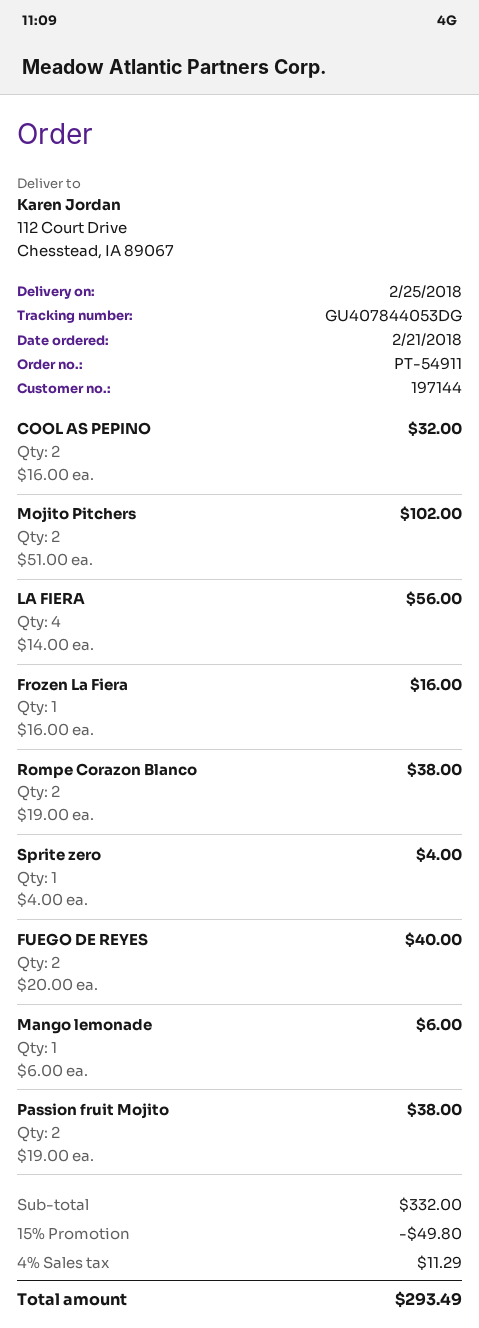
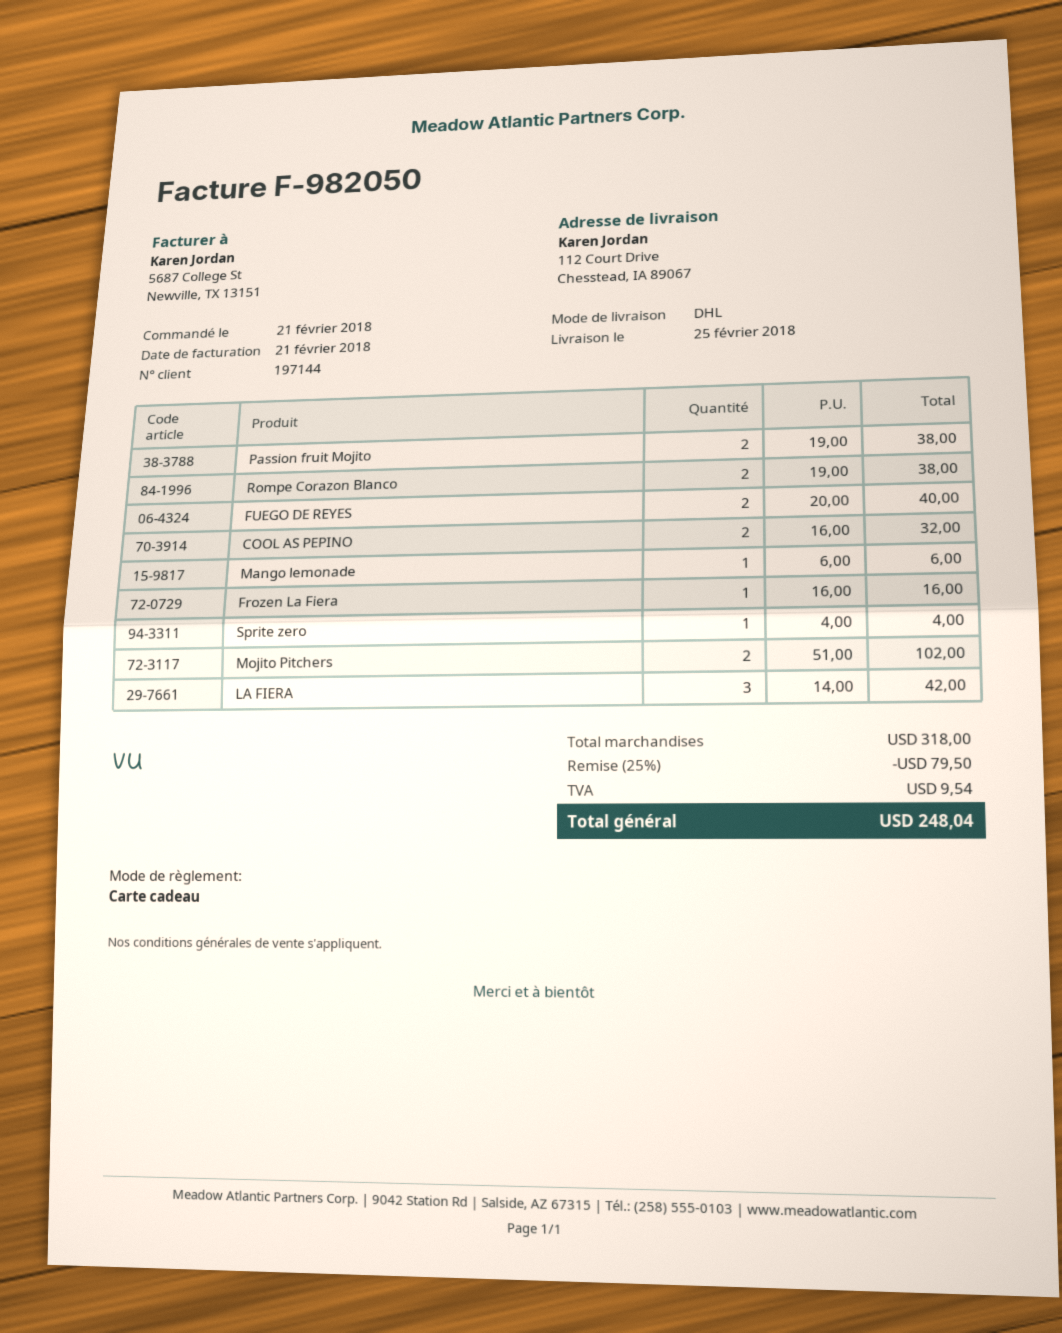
LA FIERA: 4 x 14.00 = 56.00 -> 3 x 14.00 = 42.00
subtotal: 332.00 -> 318.00
discount: 15% = 49.80 -> 25% = 79.50
tax: 11.29 -> 9.54
total: 293.49 -> 248.04

